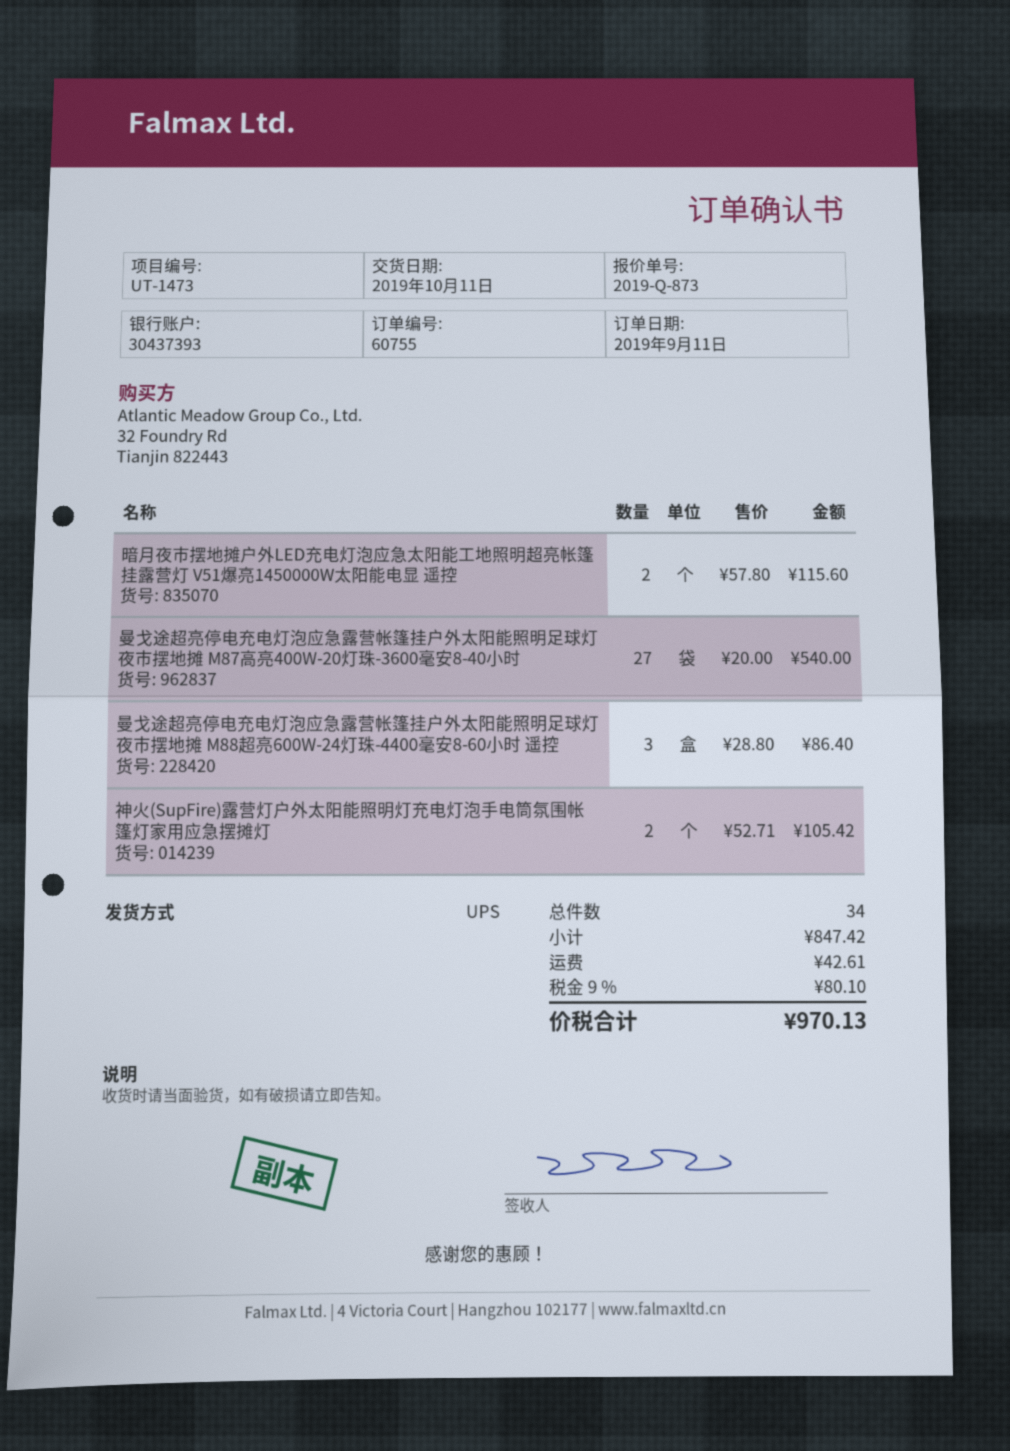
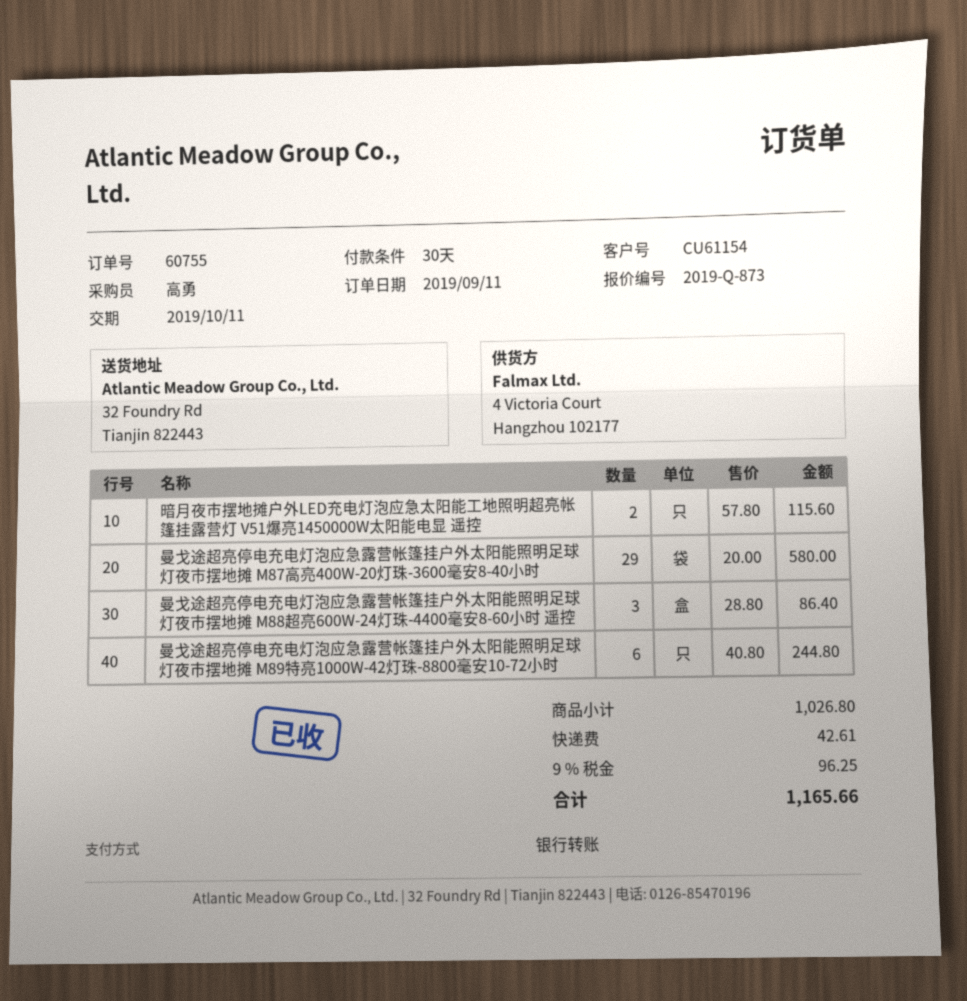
曼戈途超亮停电充电灯泡应急露营帐篷挂户外太阳能照明足球灯夜市摆地摊 M87高亮400W-20灯珠-3600毫安8-40小时: 27 x 20.00 = 540.00 -> 29 x 20.00 = 580.00
神火(SupFire)露营灯户外太阳能照明灯充电灯泡手电筒氛围帐篷灯家用应急摆摊灯: 2 x 52.71 = 105.42 -> none
曼戈途超亮停电充电灯泡应急露营帐篷挂户外太阳能照明足球灯夜市摆地摊 M89特亮1000W-42灯珠-8800毫安10-72小时: none -> 6 x 40.80 = 244.80
subtotal: 847.42 -> 1026.80
tax: 9% = 80.10 -> 9% = 96.25
total: 970.13 -> 1165.66

